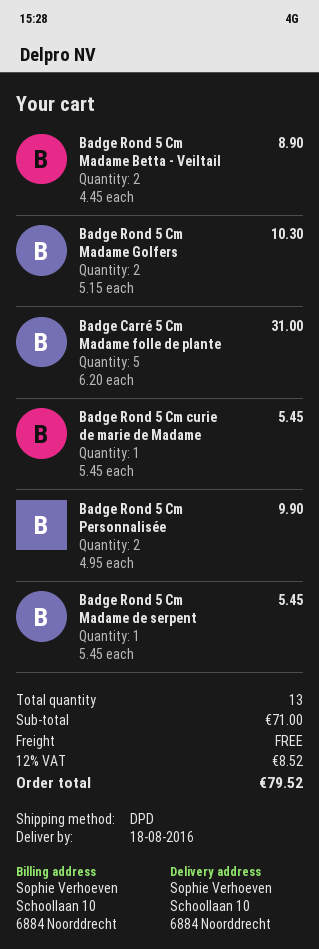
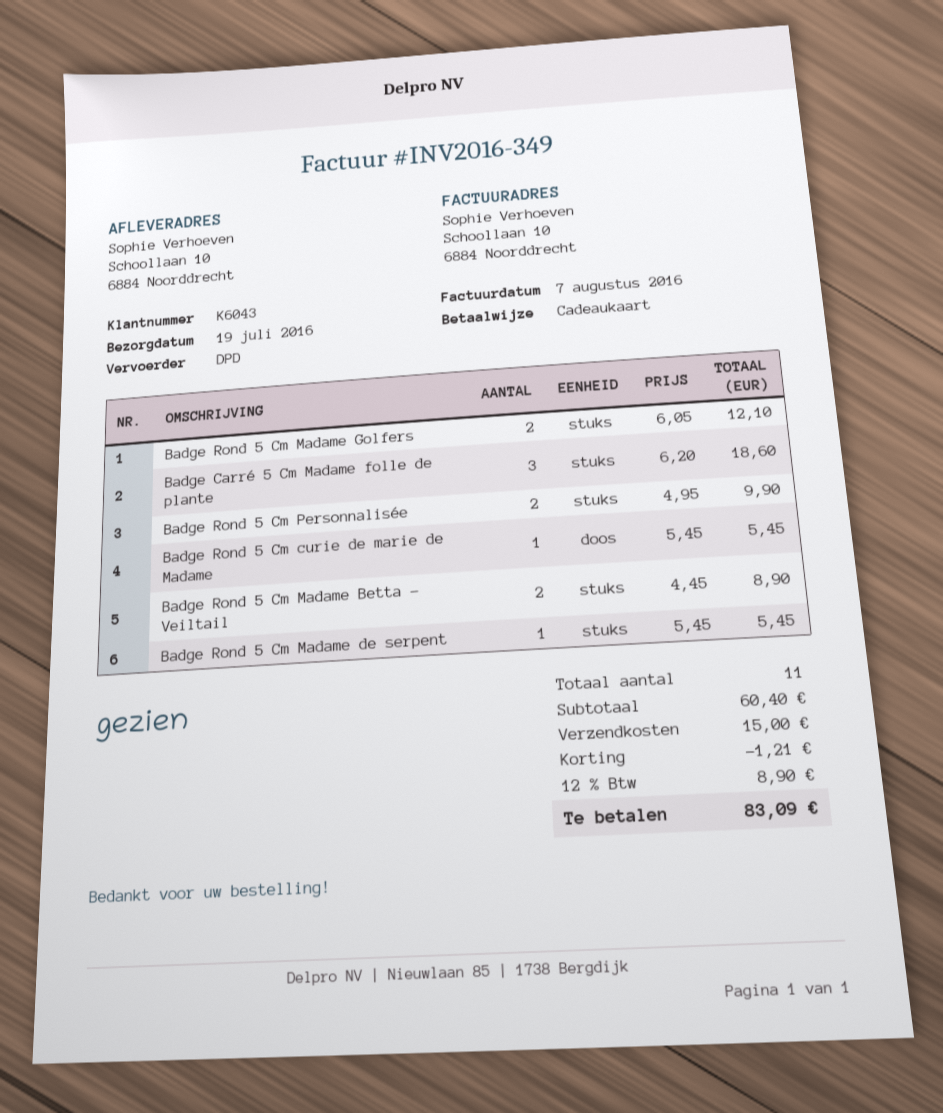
delivery date: 2016-08-18 -> 2016-07-19
Badge Rond 5 Cm Madame Golfers: 2 x 5.15 = 10.30 -> 2 x 6.05 = 12.10
Badge Carré 5 Cm Madame folle de plante: 5 x 6.20 = 31.00 -> 3 x 6.20 = 18.60
total quantity: 13 -> 11
subtotal: 71.00 -> 60.40
discount: none -> 1.21
shipping: 0.00 -> 15.00
tax: 12% = 8.52 -> 12% = 8.90
total: 79.52 -> 83.09

